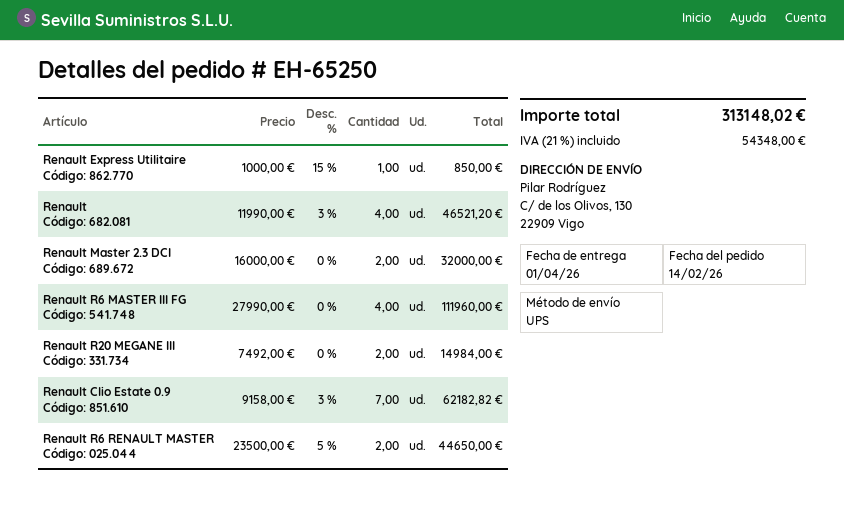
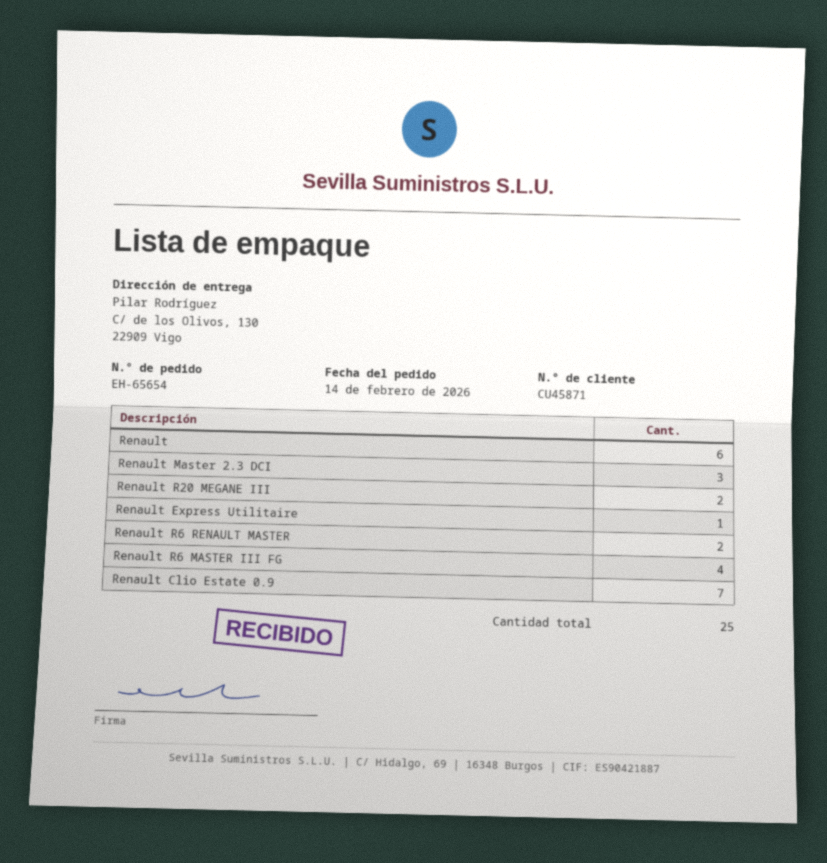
order number: EH-65250 -> EH-65654
Renault: 4 -> 6
Renault Master 2.3 DCI: 2 -> 3

